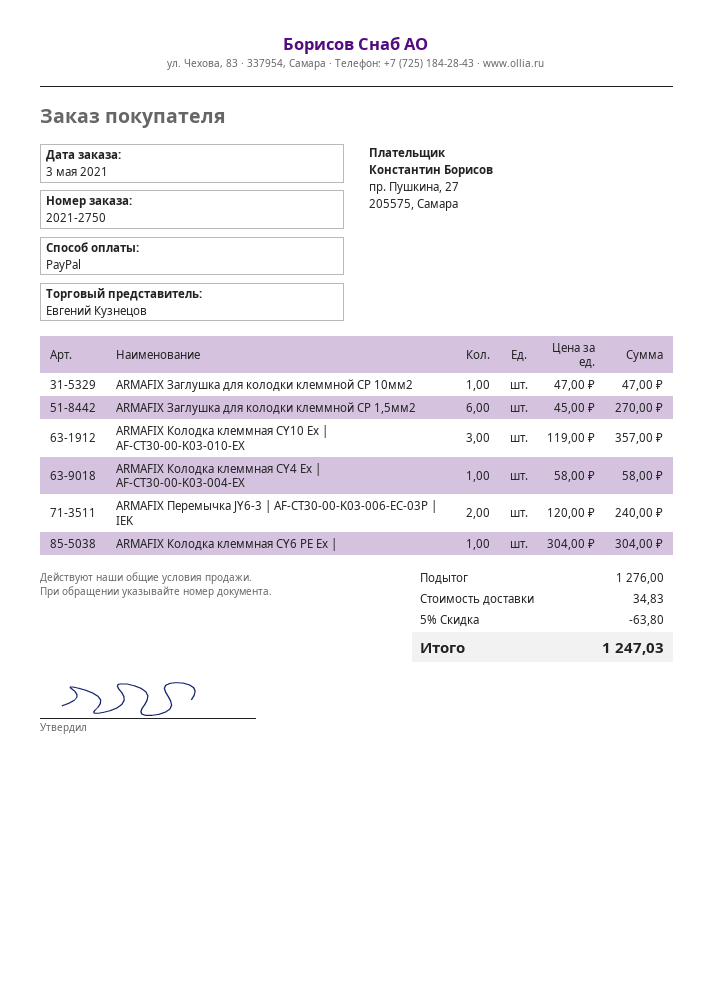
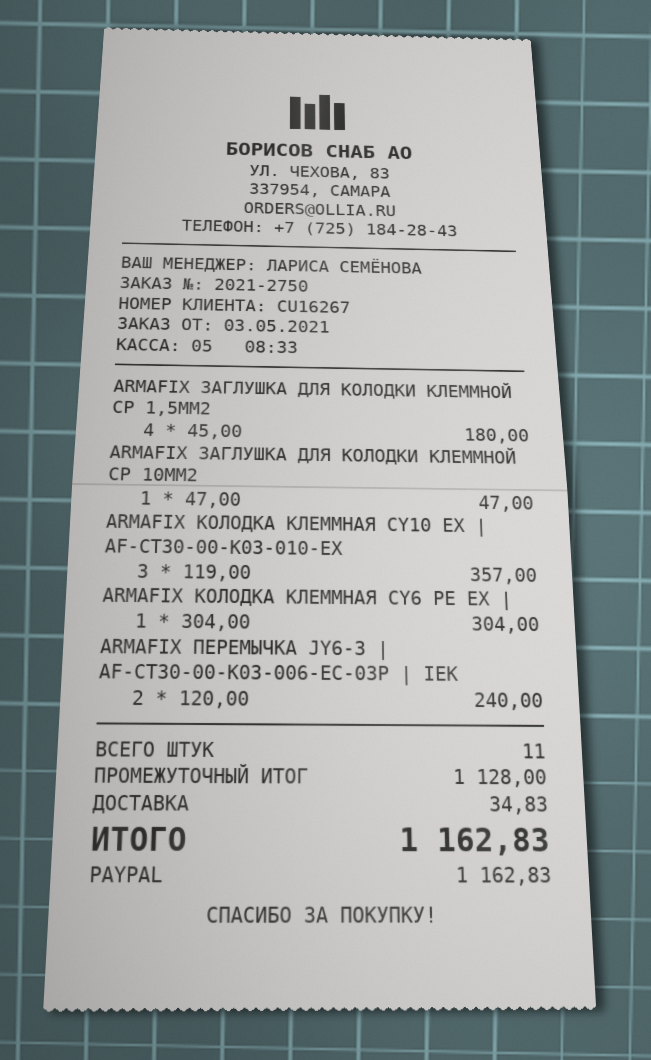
sales rep: Евгений Кузнецов -> ЛАРИСА СЕМЁНОВА
ARMAFIX Заглушка для колодки клеммной CP 1,5мм2: 6 x 45.00 = 270.00 -> 4 x 45.00 = 180.00
ARMAFIX Колодка клеммная CY4 Ex | AF-CT30-00-K03-004-EX: 1 x 58.00 = 58.00 -> none
subtotal: 1276.00 -> 1128.00
discount: 5% = 63.80 -> none
total: 1247.03 -> 1162.83

